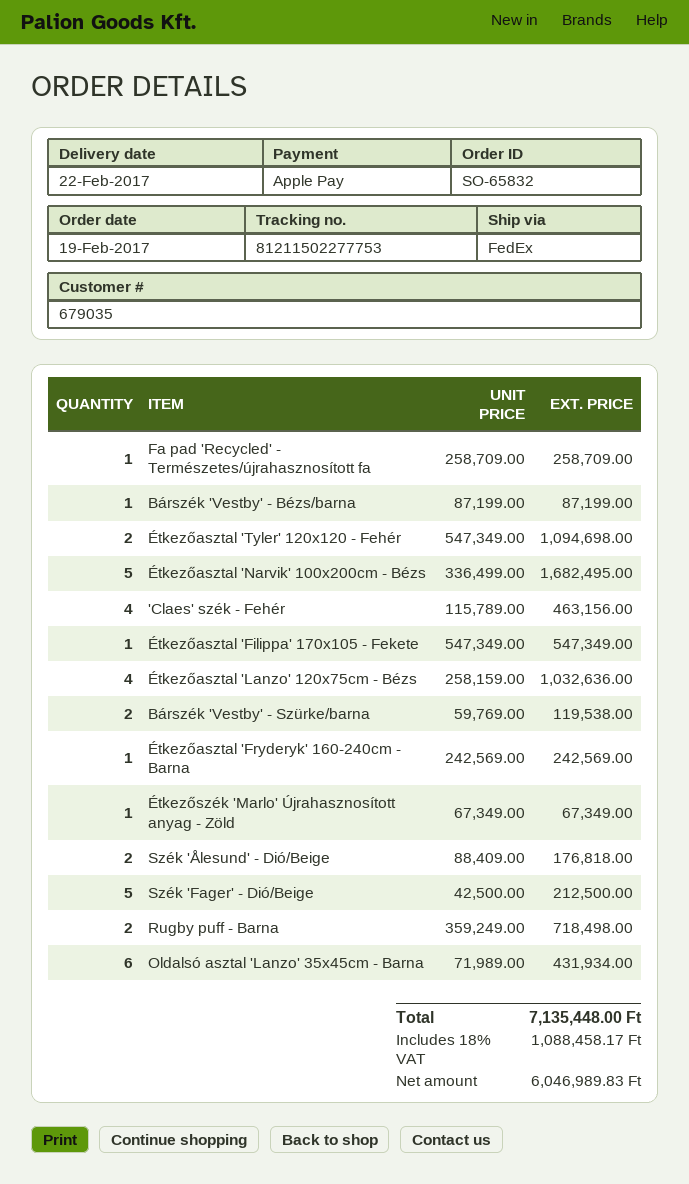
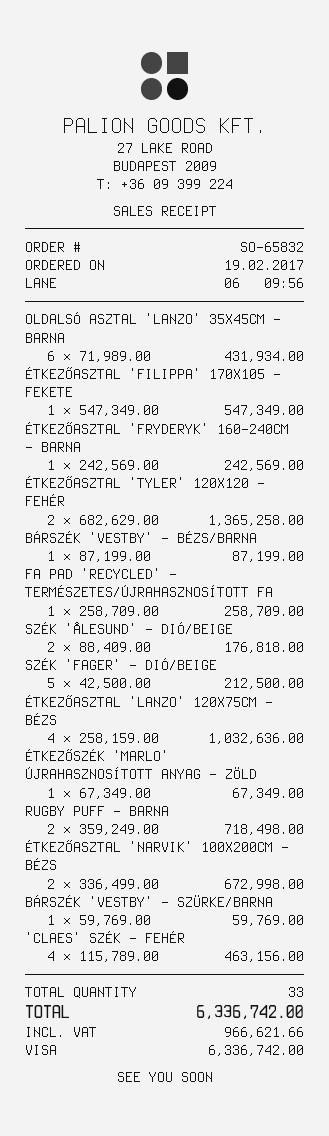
payment method: Apple Pay -> Visa
Étkezőasztal 'Tyler' 120x120 - Fehér: 2 x 547349.00 = 1094698.00 -> 2 x 682629.00 = 1365258.00
Étkezőasztal 'Narvik' 100x200cm - Bézs: 5 x 336499.00 = 1682495.00 -> 2 x 336499.00 = 672998.00
Bárszék 'Vestby' - Szürke/barna: 2 x 59769.00 = 119538.00 -> 1 x 59769.00 = 59769.00
tax: 1088458.17 -> 966621.66
total: 7135448.00 -> 6336742.00

